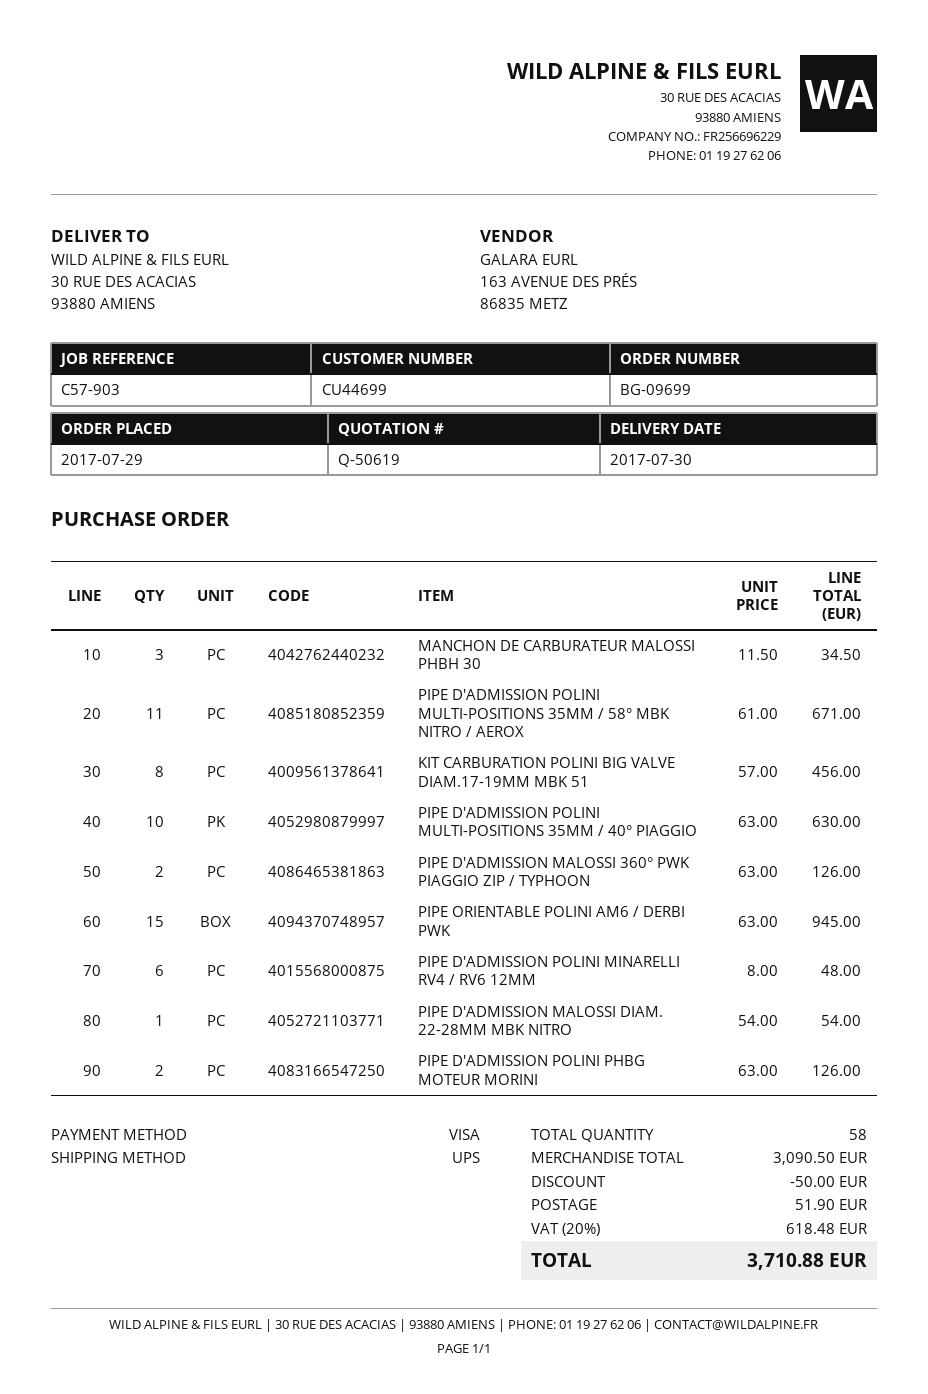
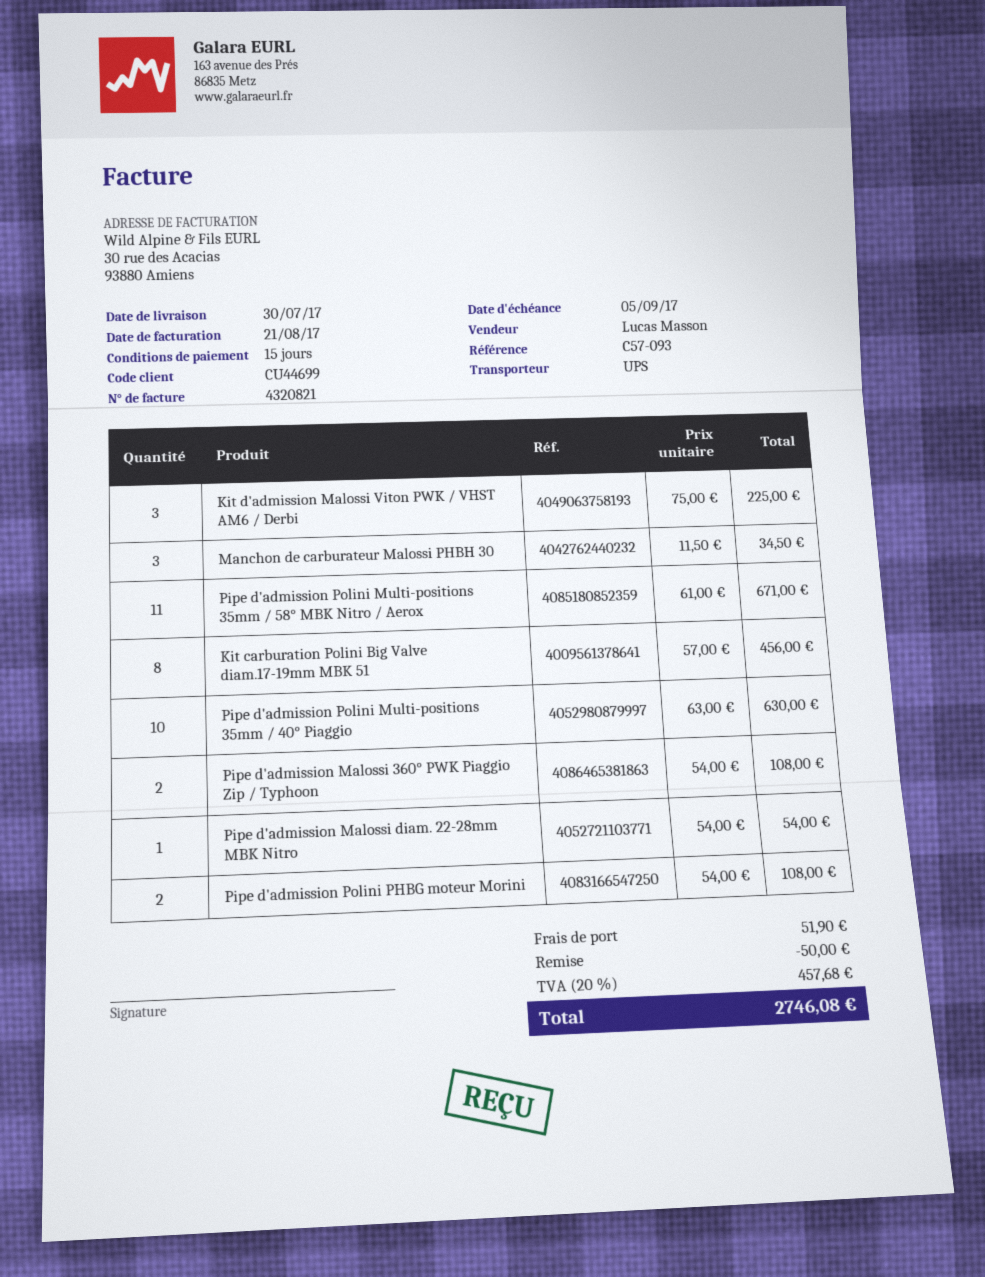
reference: C57-903 -> C57-093
PIPE D'ADMISSION MALOSSI 360° PWK PIAGGIO ZIP / TYPHOON: 2 x 63.00 = 126.00 -> 2 x 54.00 = 108.00
PIPE ORIENTABLE POLINI AM6 / DERBI PWK: 15 x 63.00 = 945.00 -> none
PIPE D'ADMISSION POLINI MINARELLI RV4 / RV6 12MM: 6 x 8.00 = 48.00 -> none
PIPE D'ADMISSION POLINI PHBG MOTEUR MORINI: 2 x 63.00 = 126.00 -> 2 x 54.00 = 108.00
Kit d'admission Malossi Viton PWK / VHST AM6 / Derbi: none -> 3 x 75.00 = 225.00
tax: 20% = 618.48 -> 20% = 457.68
total: 3710.88 -> 2746.08

